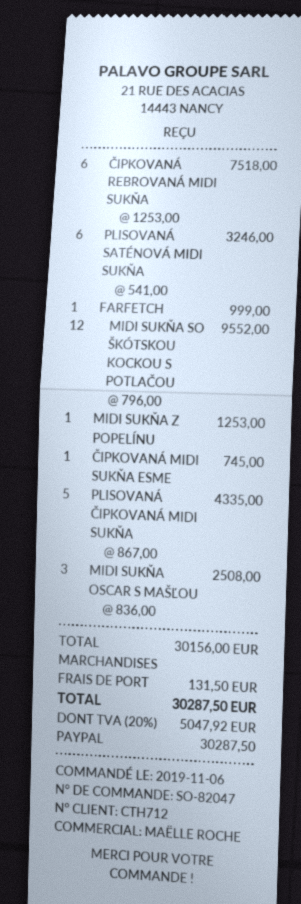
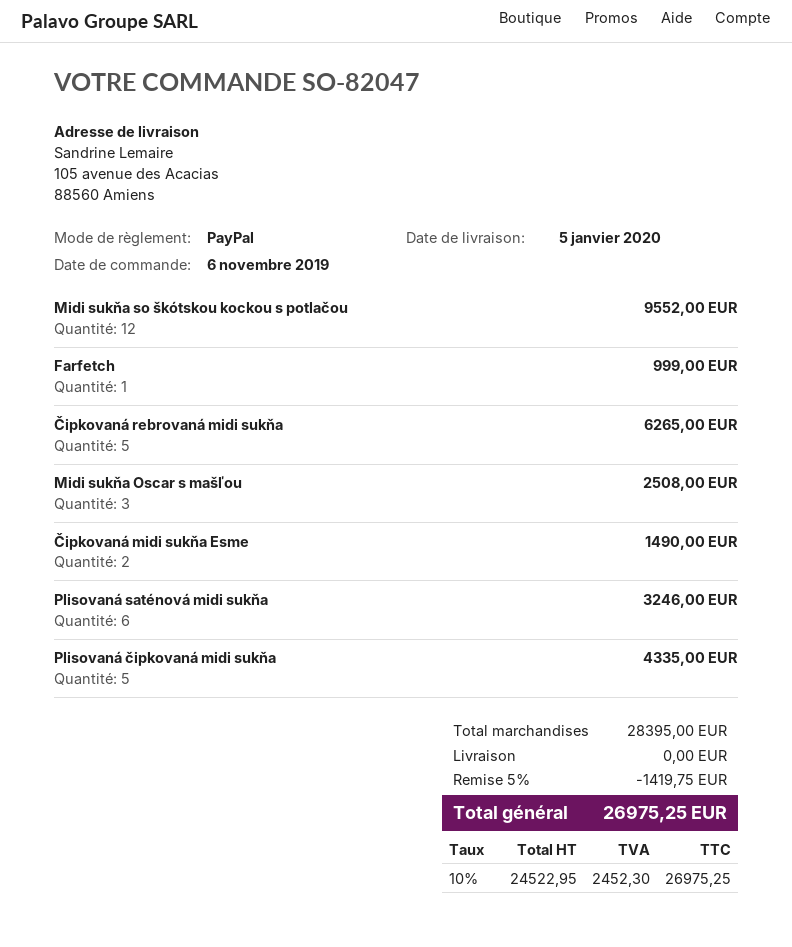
ČIPKOVANÁ REBROVANÁ MIDI SUKŇA: 6 for 7518.00 -> 5 for 6265.00
MIDI SUKŇA Z POPELÍNU: 1 for 1253.00 -> none
ČIPKOVANÁ MIDI SUKŇA ESME: 1 for 745.00 -> 2 for 1490.00
subtotal: 30156.00 -> 28395.00
discount: none -> 5% = 1419.75
shipping: 131.50 -> 0.00
tax: 20% = 5047.92 -> 10% = 2452.30
total: 30287.50 -> 26975.25

